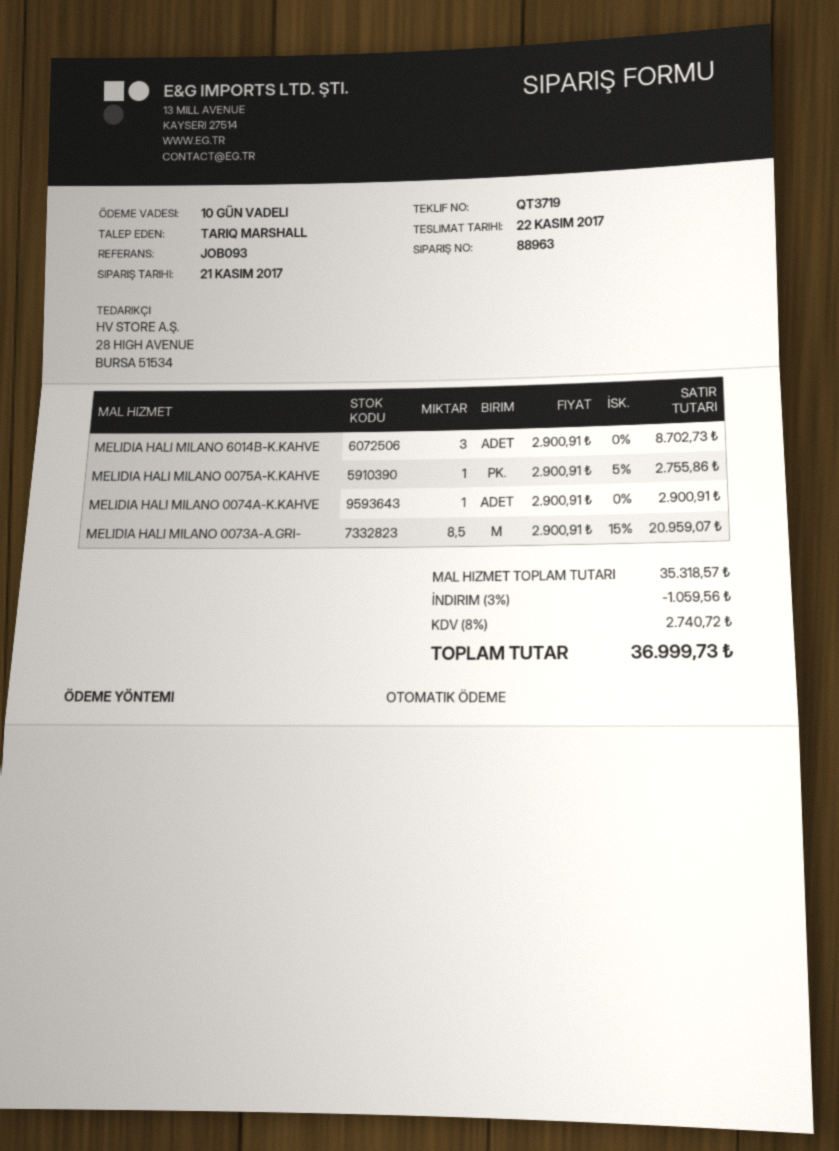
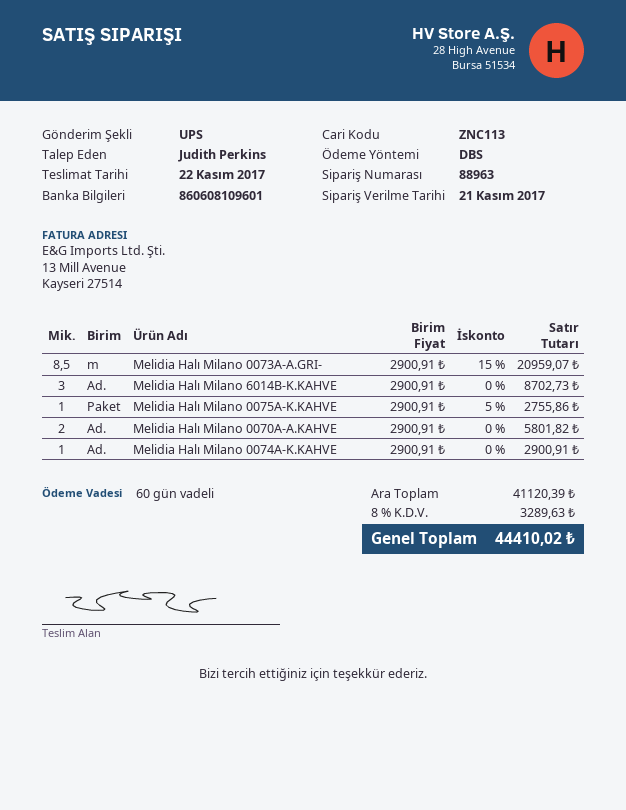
payment terms: 10 days -> 60 days
ordered by: TARIQ MARSHALL -> Judith Perkins
Melidia Halı Milano 0070A-A.KAHVE: none -> 2 x 2900.91 = 5801.82
subtotal: 35318.57 -> 41120.39
discount: 3% = 1059.56 -> none
tax: 8% = 2740.72 -> 8% = 3289.63
total: 36999.73 -> 44410.02

